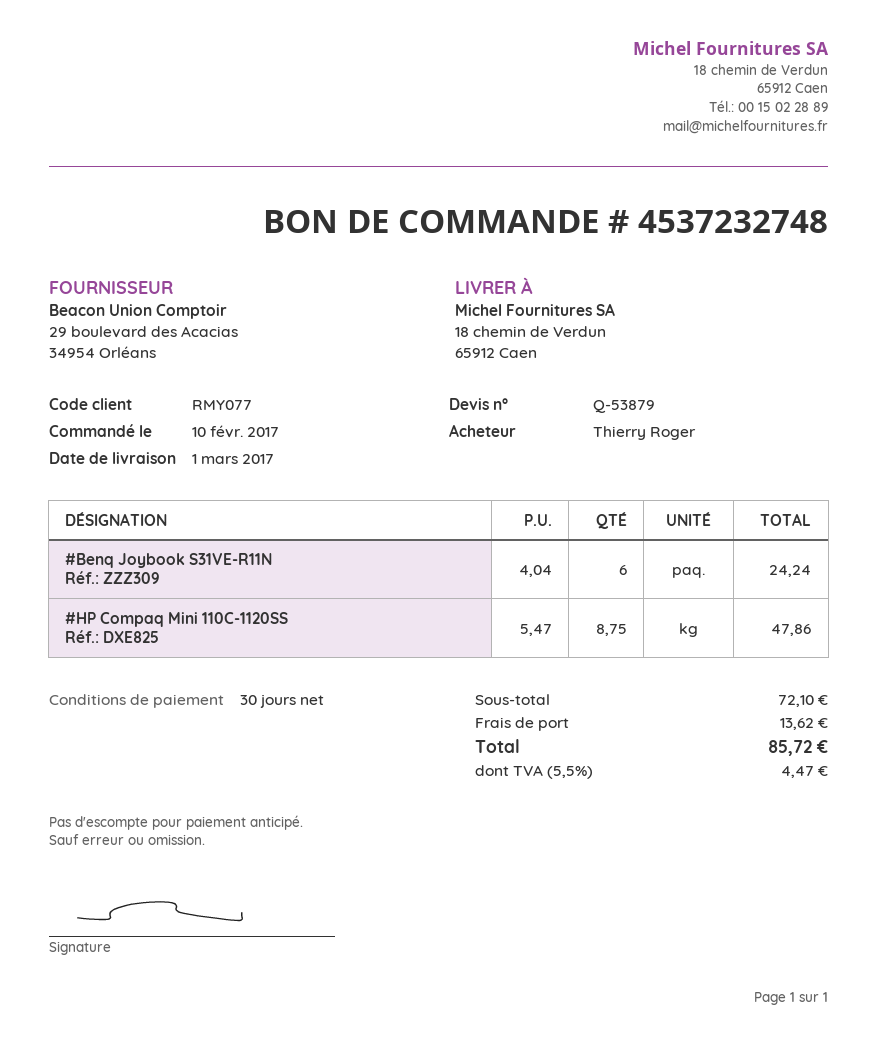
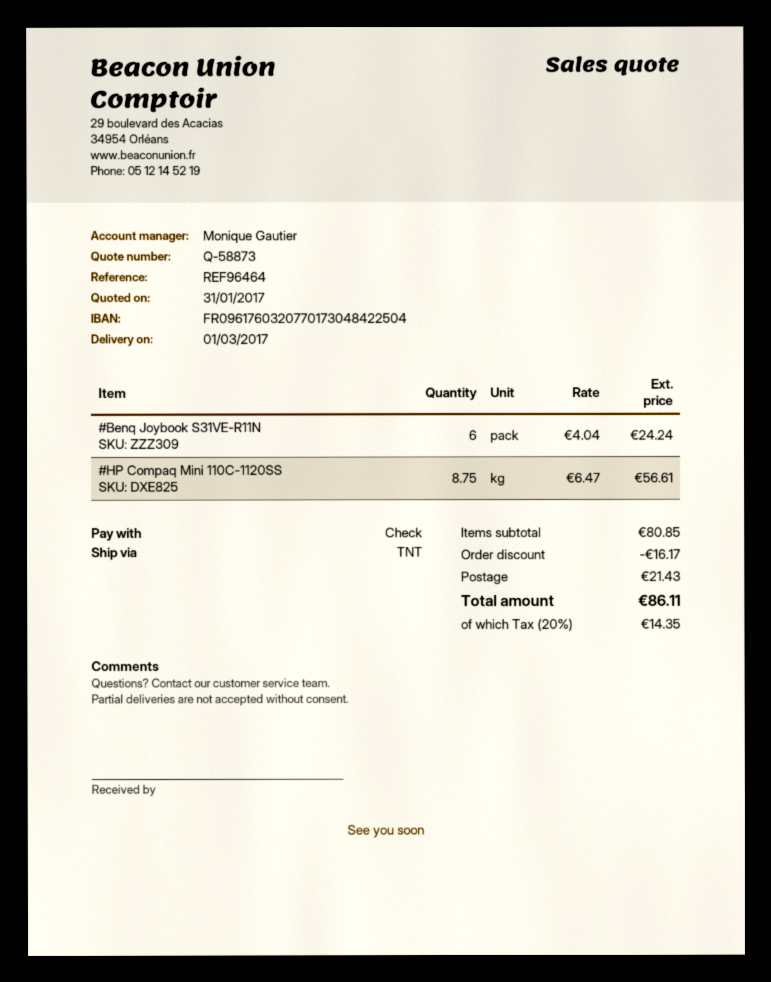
quote number: Q-53879 -> Q-58873
#HP Compaq Mini 110C-1120SS: 8.75 x 5.47 = 47.86 -> 8.75 x 6.47 = 56.61
subtotal: 72.10 -> 80.85
discount: none -> 16.17
shipping: 13.62 -> 21.43
tax: 5.5% = 4.47 -> 20% = 14.35
total: 85.72 -> 86.11

